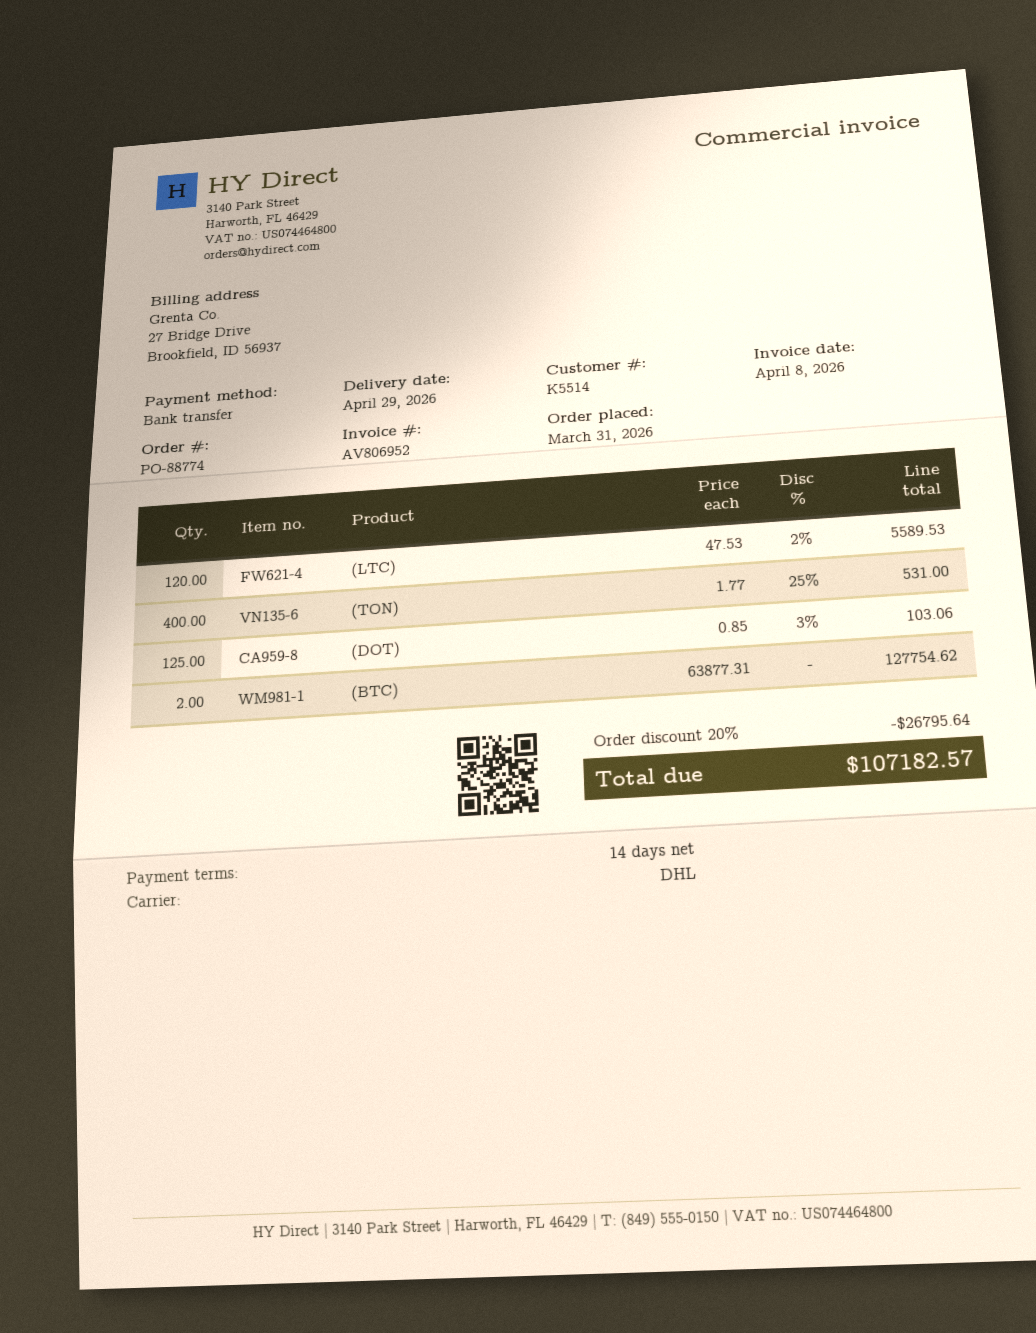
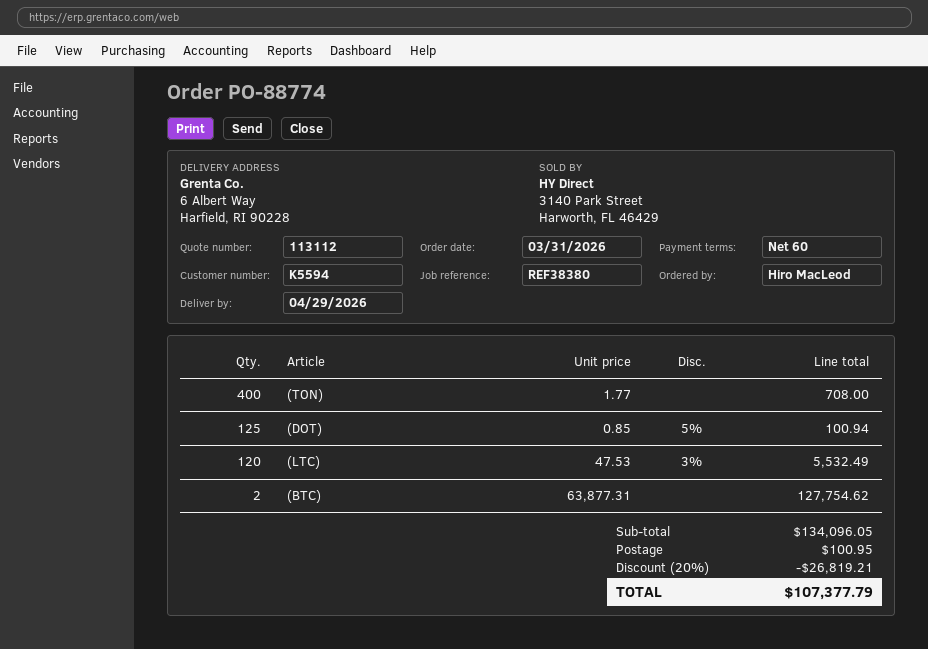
payment terms: 14 days -> 60 days
customer number: K5514 -> K5594
(LTC): 120 x 47.53 - 2% = 5589.53 -> 120 x 47.53 - 3% = 5532.49
(TON): 400 x 1.77 - 25% = 531.00 -> 400 x 1.77 = 708.00
(DOT): 125 x 0.85 - 3% = 103.06 -> 125 x 0.85 - 5% = 100.94
discount: 20% = 26795.64 -> 20% = 26819.21
shipping: none -> 100.95
total: 107182.57 -> 107377.79

